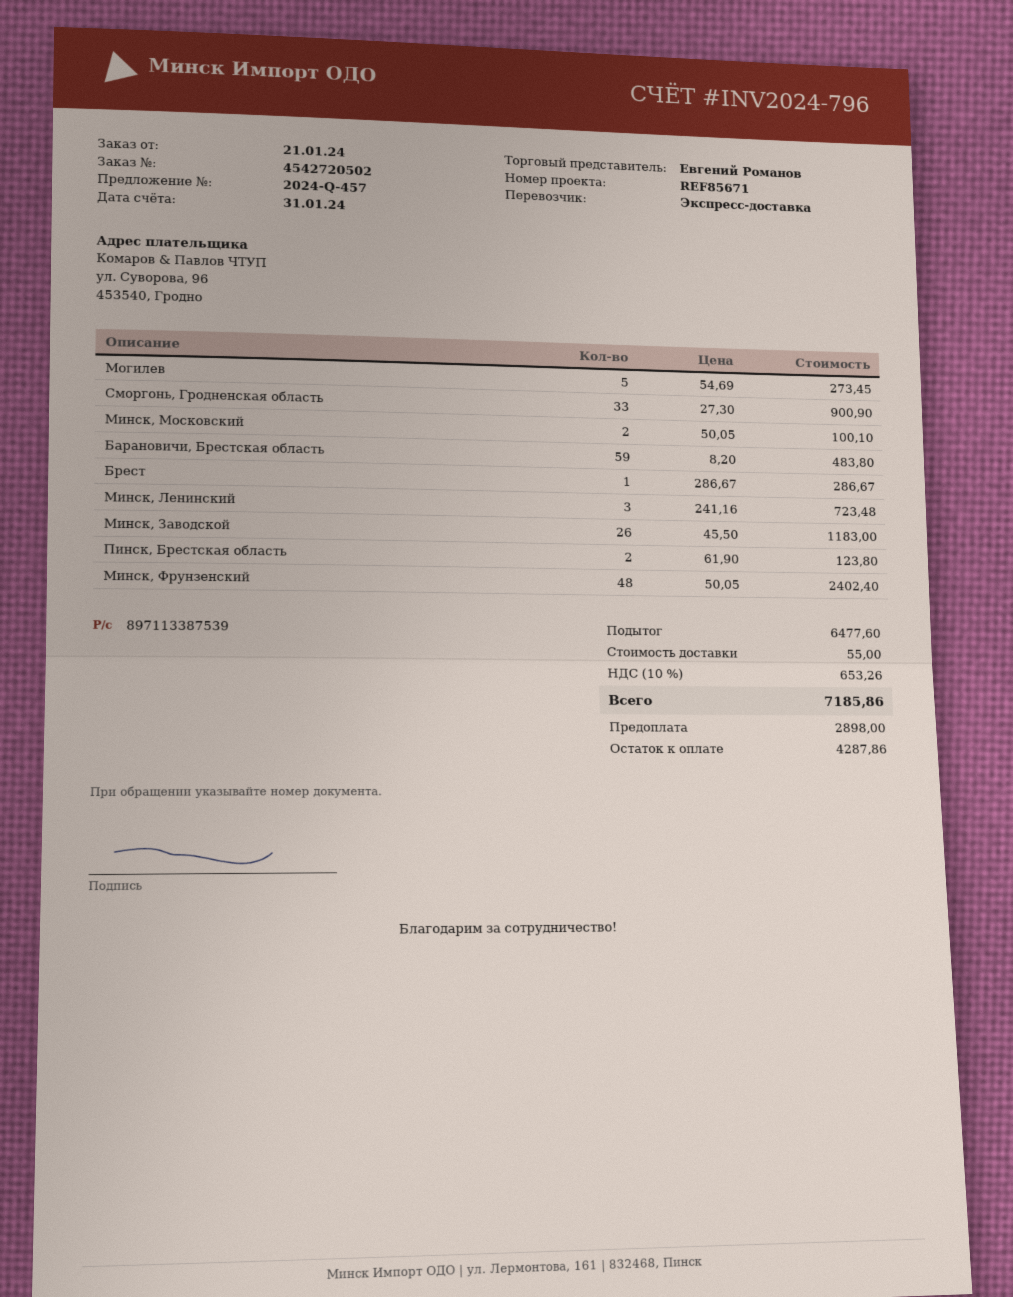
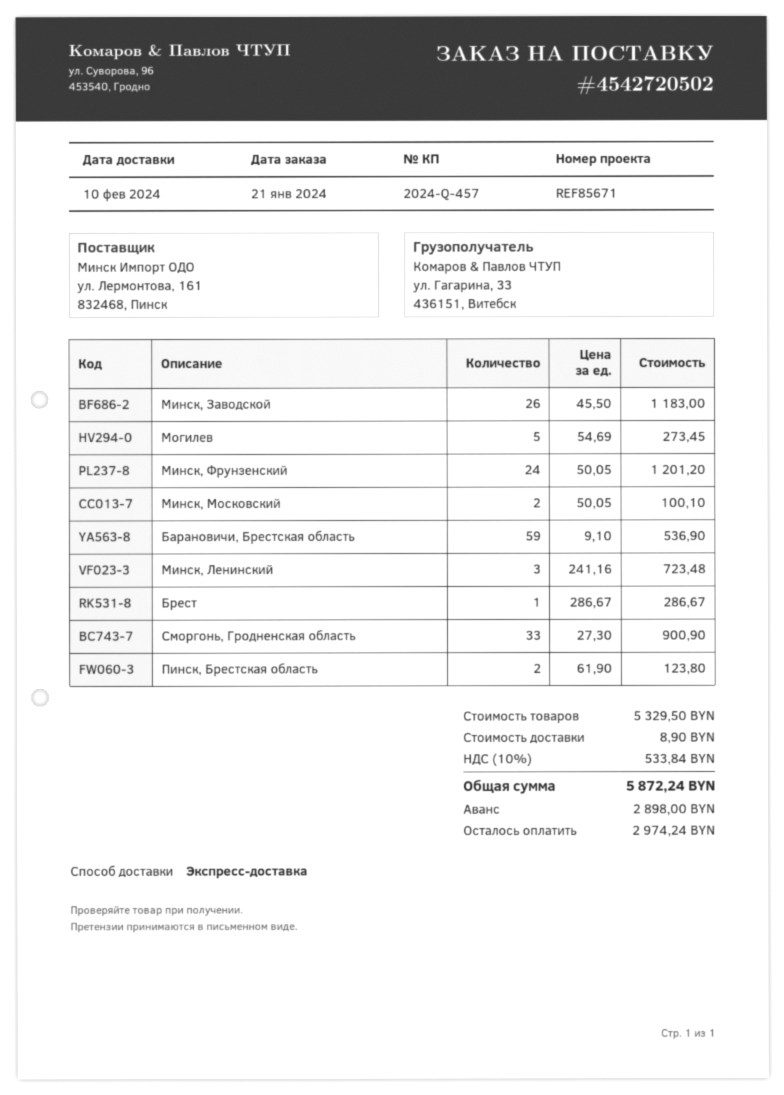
Барановичи, Брестская область: 59 x 8.20 = 483.80 -> 59 x 9.10 = 536.90
Минск, Фрунзенский: 48 x 50.05 = 2402.40 -> 24 x 50.05 = 1201.20
subtotal: 6477.60 -> 5329.50
shipping: 55.00 -> 8.90
tax: 10% = 653.26 -> 10% = 533.84
total: 7185.86 -> 5872.24
balance: 4287.86 -> 2974.24

